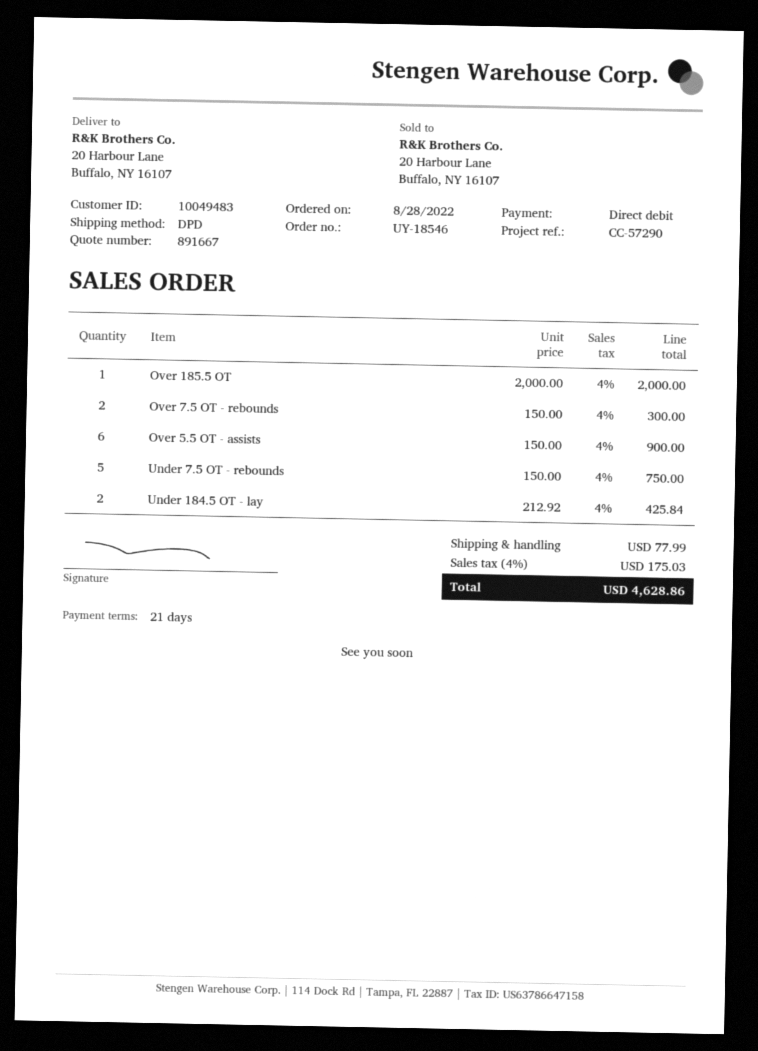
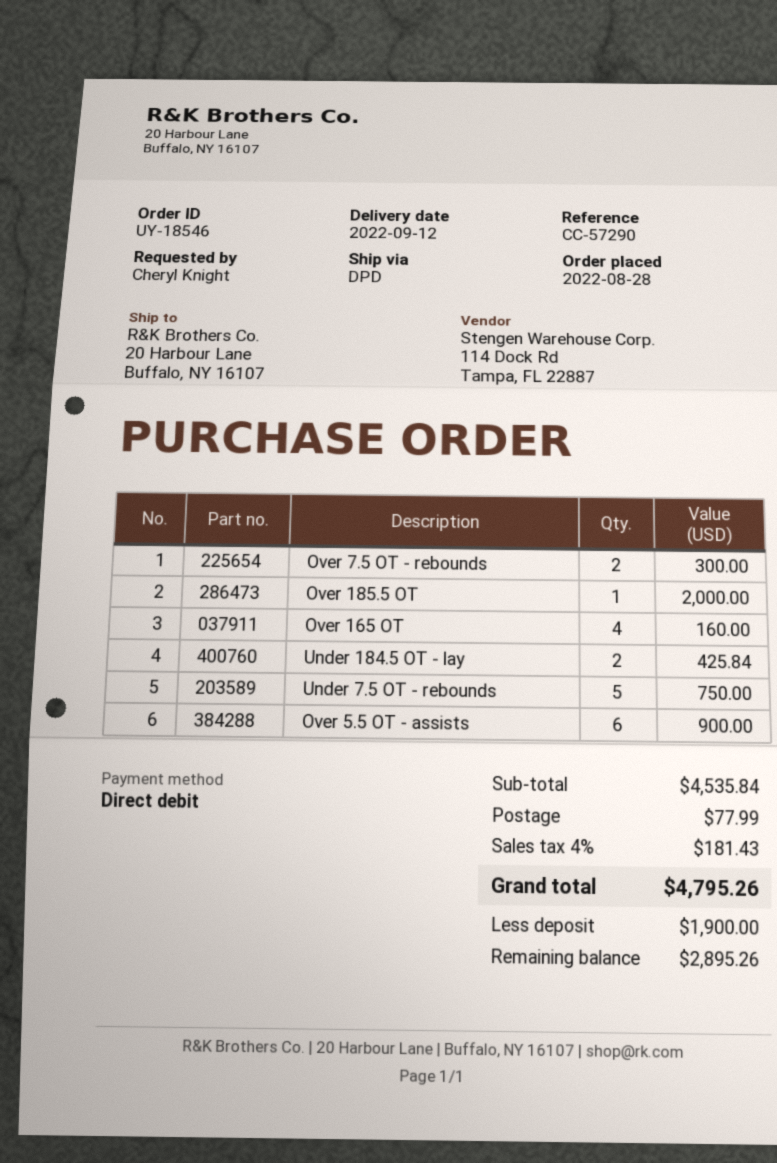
Over 165 OT: none -> 4 for 160.00
tax: 4% = 175.03 -> 4% = 181.43
total: 4628.86 -> 4795.26

